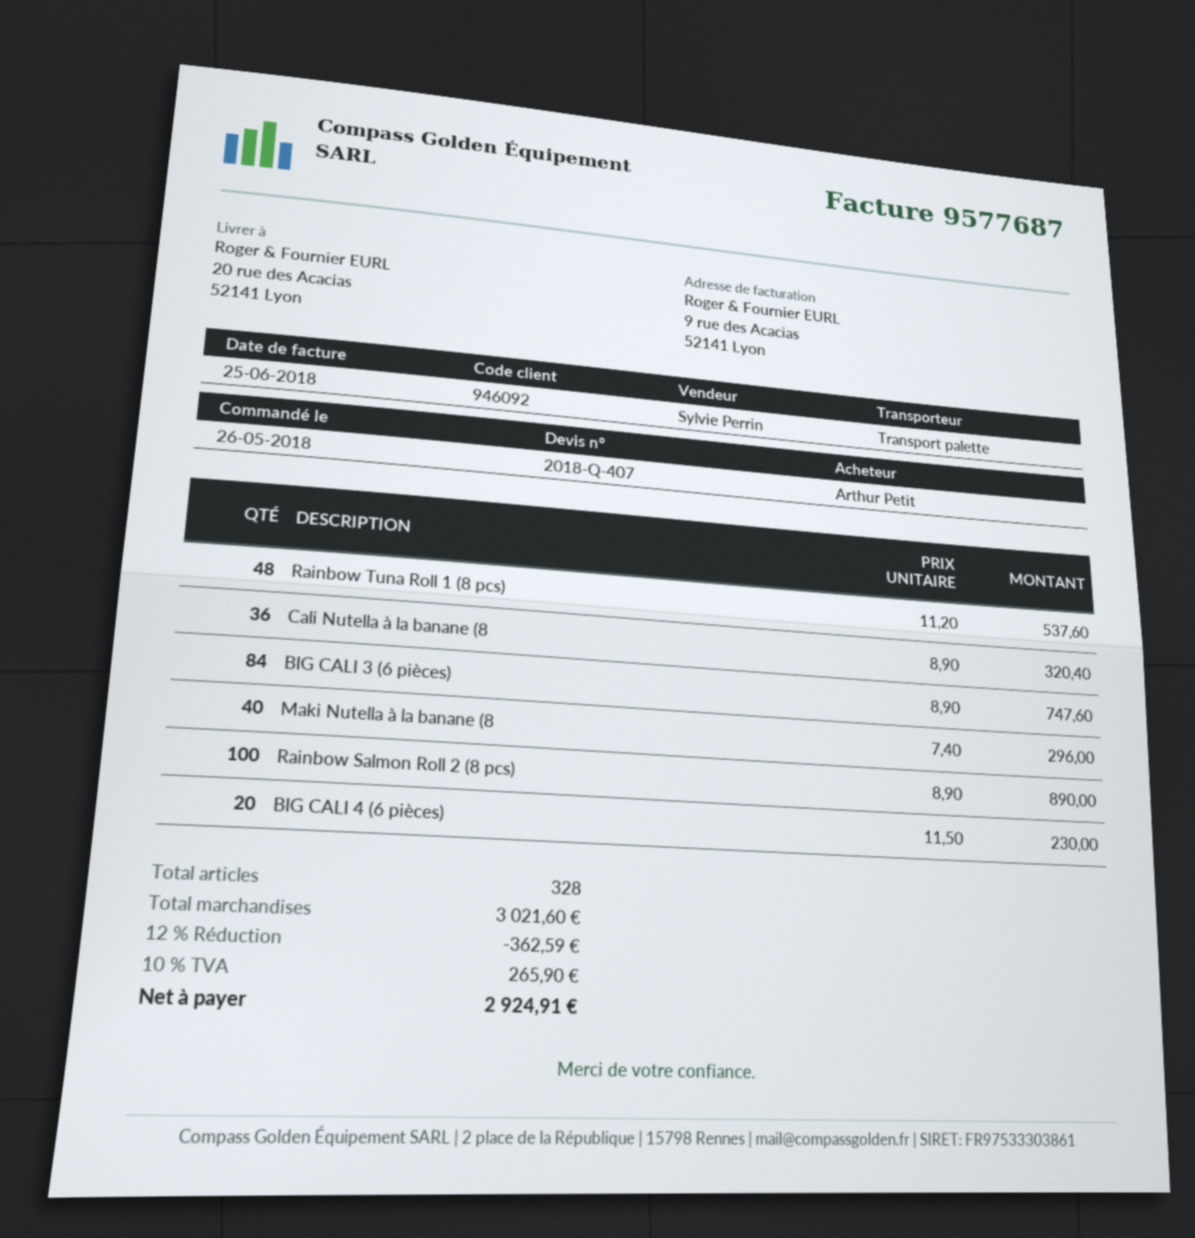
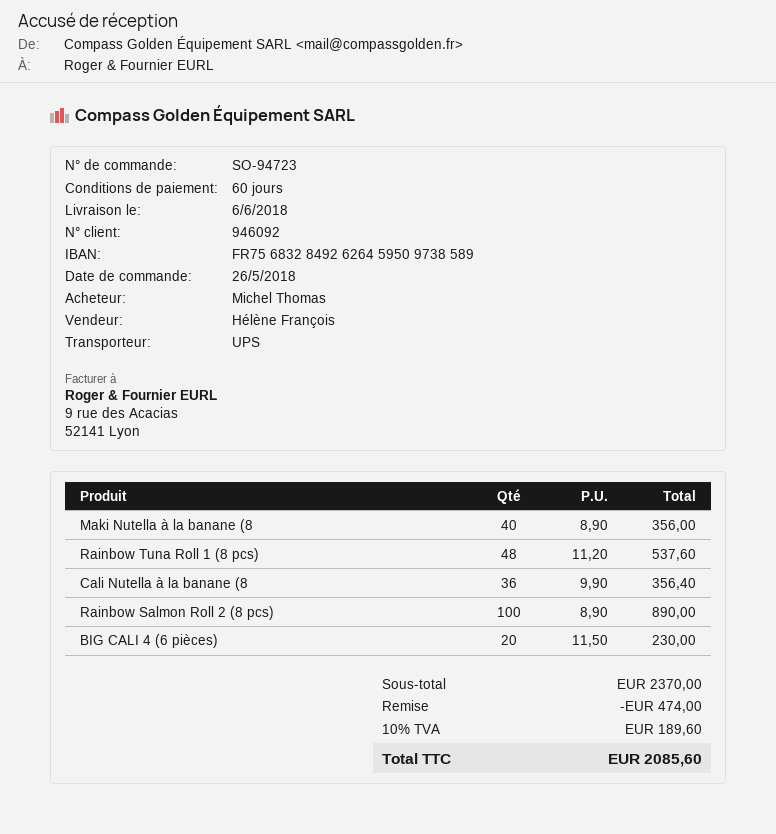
ordered by: Arthur Petit -> Michel Thomas
sales rep: Sylvie Perrin -> Hélène François
shipping method: pallet freight -> UPS
Cali Nutella à la banane (8: 36 x 8.90 = 320.40 -> 36 x 9.90 = 356.40
BIG CALI 3 (6 pièces): 84 x 8.90 = 747.60 -> none
Maki Nutella à la banane (8: 40 x 7.40 = 296.00 -> 40 x 8.90 = 356.00
subtotal: 3021.60 -> 2370.00
discount: 362.59 -> 474.00
tax: 10% = 265.90 -> 10% = 189.60
total: 2924.91 -> 2085.60

